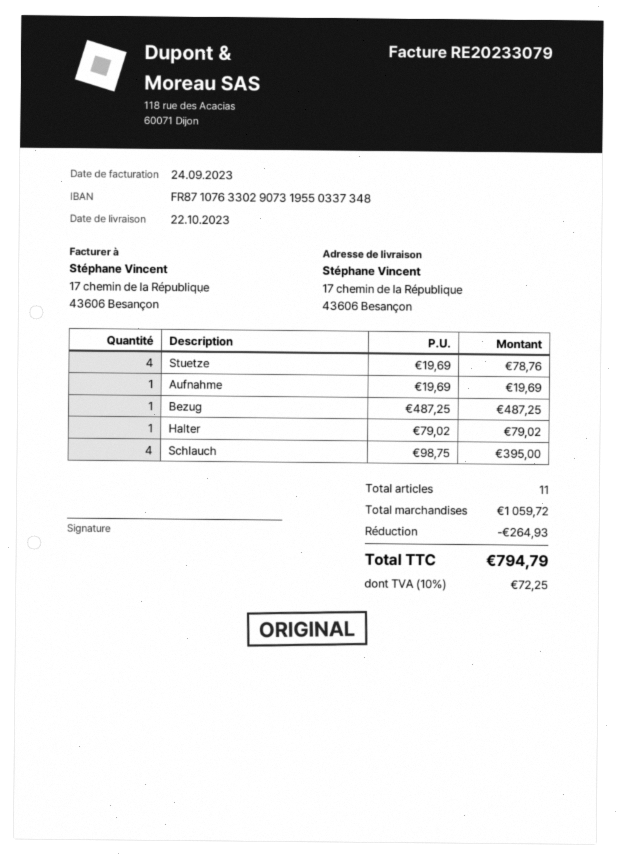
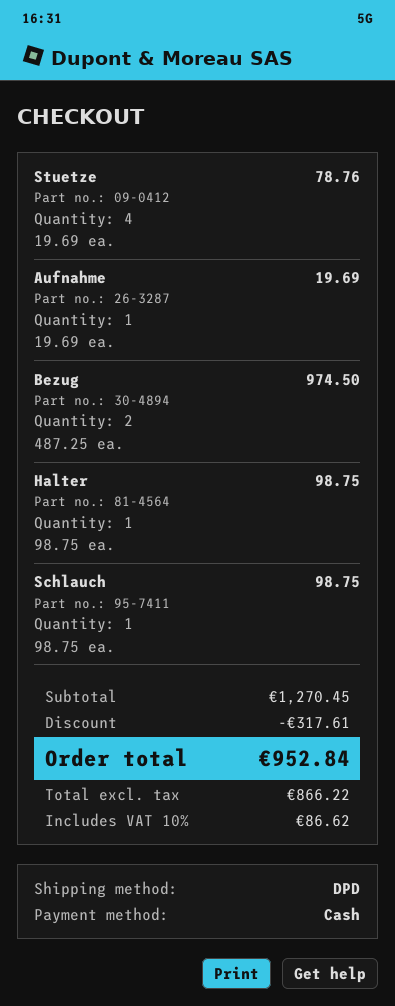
Bezug: 1 x 487.25 = 487.25 -> 2 x 487.25 = 974.50
Halter: 1 x 79.02 = 79.02 -> 1 x 98.75 = 98.75
Schlauch: 4 x 98.75 = 395.00 -> 1 x 98.75 = 98.75
subtotal: 1059.72 -> 1270.45
discount: 264.93 -> 317.61
tax: 10% = 72.25 -> 10% = 86.62
total: 794.79 -> 952.84

